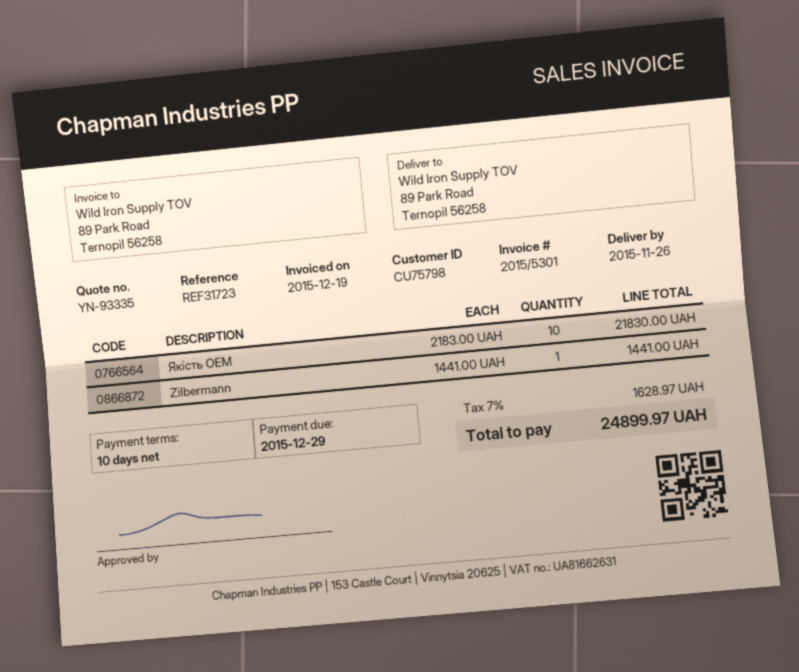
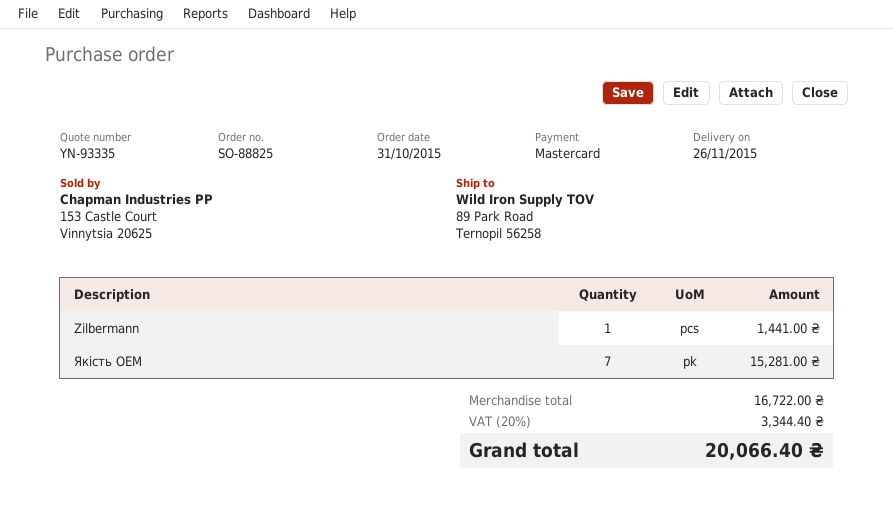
Якість OEM: 10 for 21830.00 -> 7 for 15281.00
tax: 7% = 1628.97 -> 20% = 3344.40
total: 24899.97 -> 20066.40

